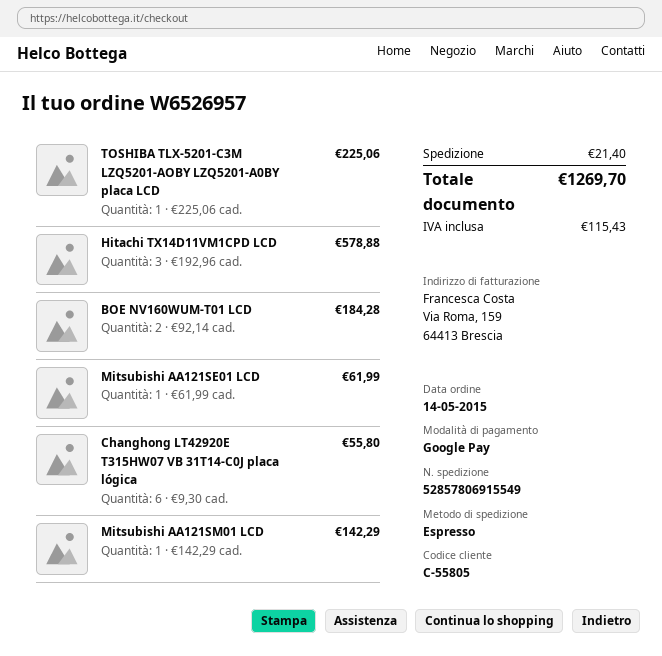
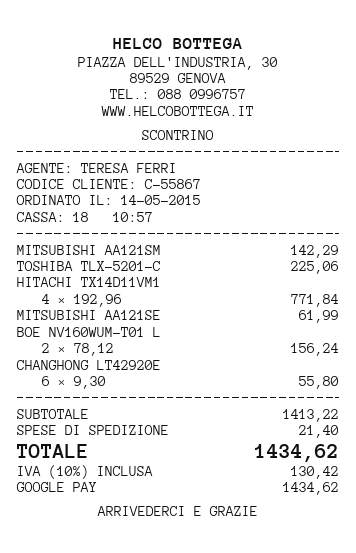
customer number: C-55805 -> C-55867
Hitachi TX14D11VM1CPD LCD: 3 x 192.96 = 578.88 -> 4 x 192.96 = 771.84
BOE NV160WUM-T01 LCD: 2 x 92.14 = 184.28 -> 2 x 78.12 = 156.24
tax: 115.43 -> 130.42
total: 1269.70 -> 1434.62

